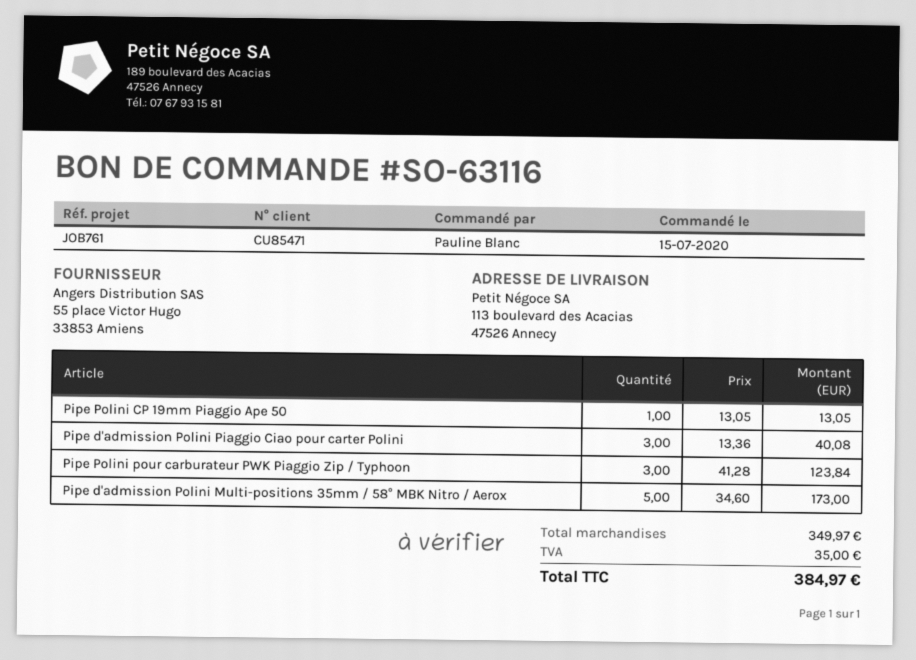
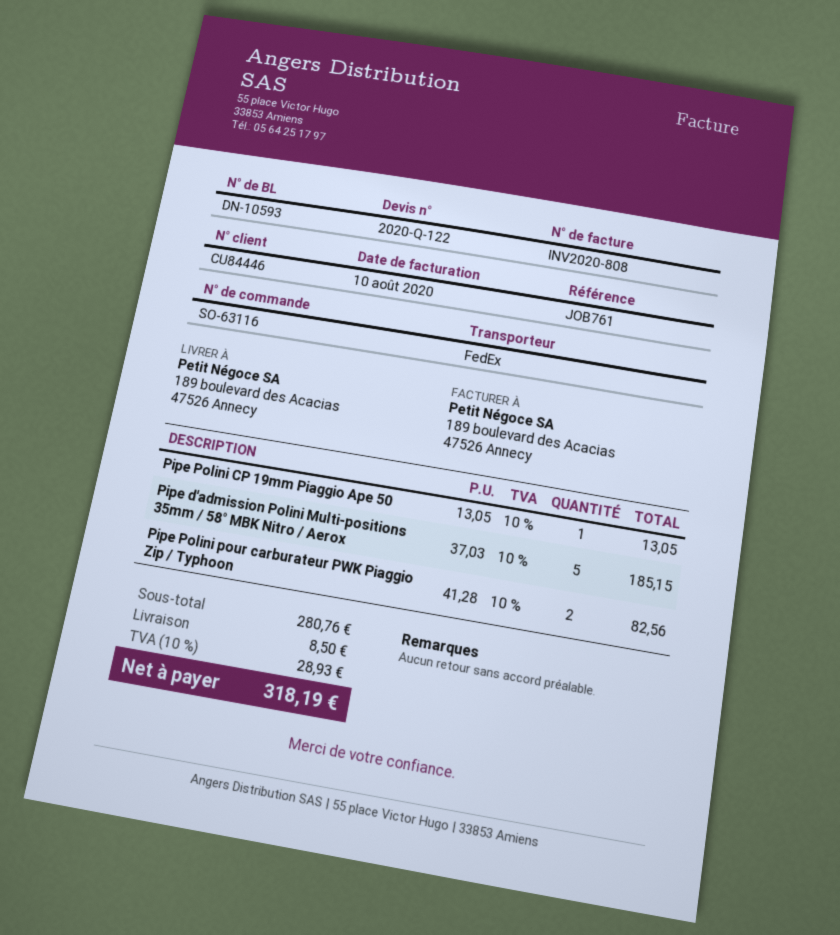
customer number: CU85471 -> CU84446
ship to: 113 boulevard des Acacias, 47526 Annecy -> 189 boulevard des Acacias, 47526 Annecy
Pipe d'admission Polini Piaggio Ciao pour carter Polini: 3 x 13.36 = 40.08 -> none
Pipe Polini pour carburateur PWK Piaggio Zip / Typhoon: 3 x 41.28 = 123.84 -> 2 x 41.28 = 82.56
Pipe d'admission Polini Multi-positions 35mm / 58° MBK Nitro / Aerox: 5 x 34.60 = 173.00 -> 5 x 37.03 = 185.15
subtotal: 349.97 -> 280.76
shipping: none -> 8.50
tax: 35.00 -> 28.93
total: 384.97 -> 318.19

